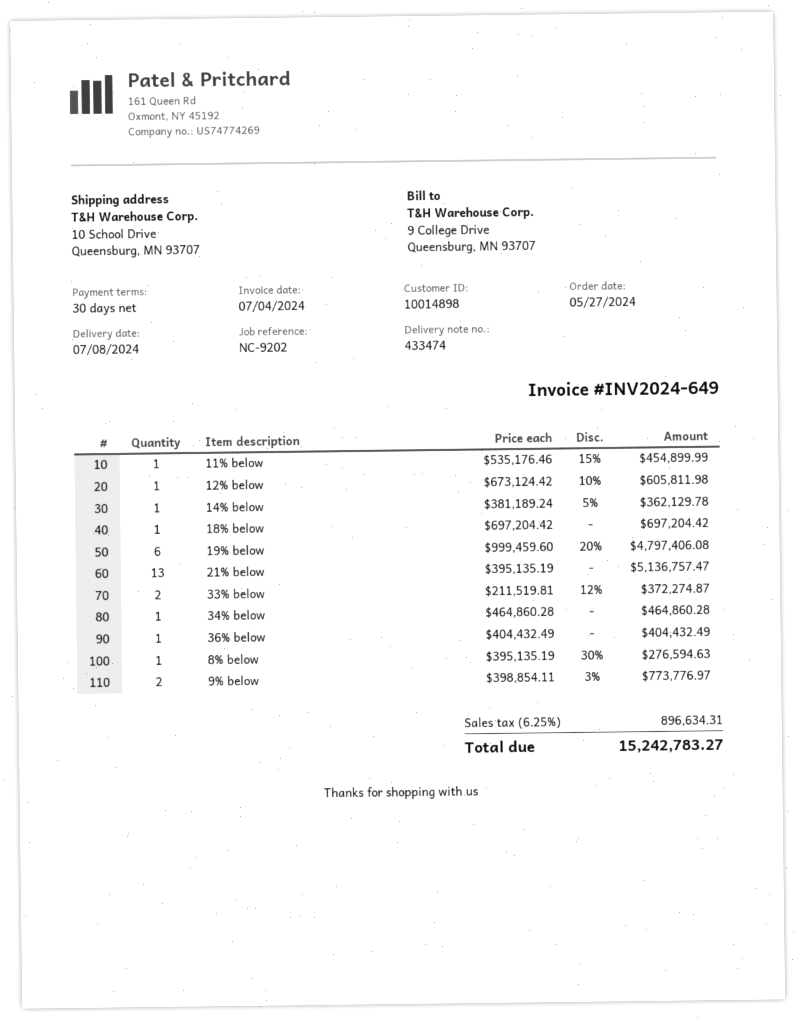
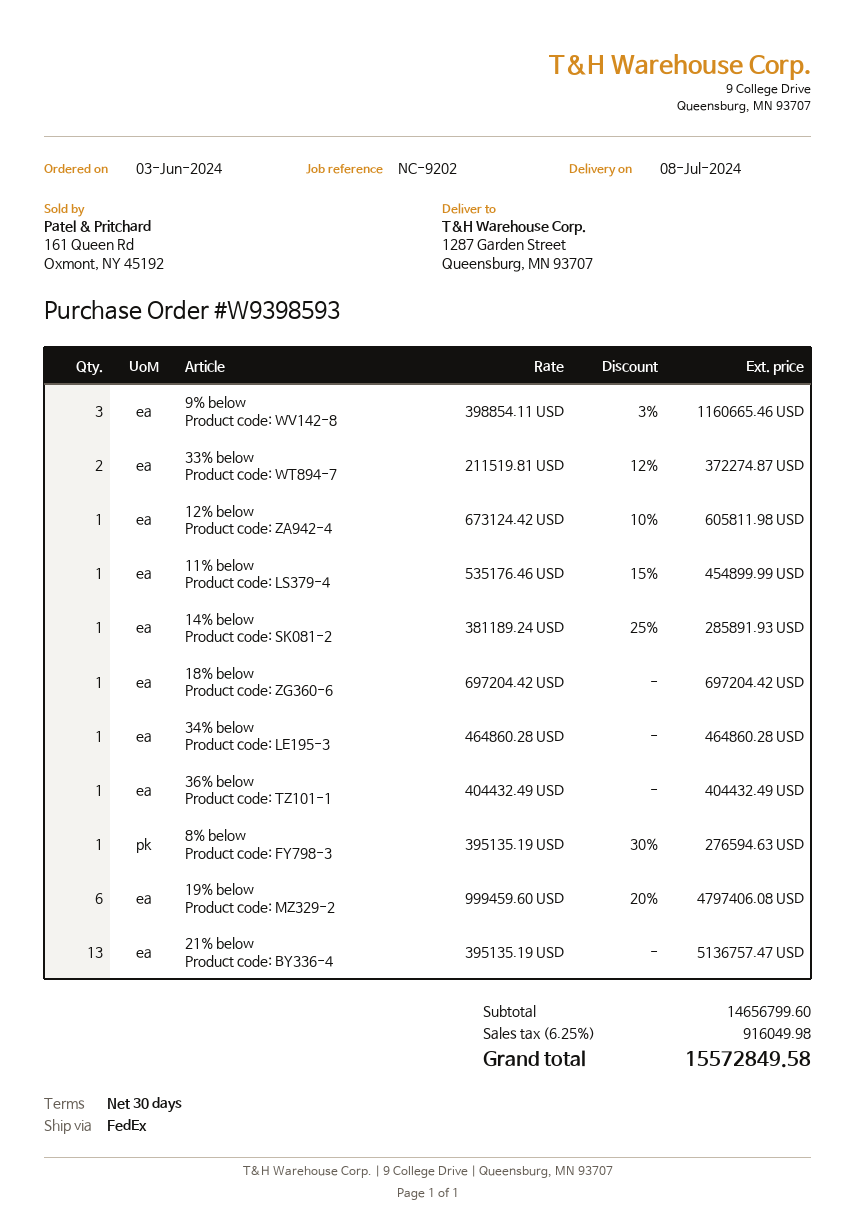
order date: 2024-05-27 -> 2024-06-03
ship to: 10 School Drive, Queensburg, MN 93707 -> 1287 Garden Street, Queensburg, MN 93707
14% below: 1 x 381189.24 - 5% = 362129.78 -> 1 x 381189.24 - 25% = 285891.93
9% below: 2 x 398854.11 - 3% = 773776.97 -> 3 x 398854.11 - 3% = 1160665.46
tax: 6.25% = 896634.31 -> 6.25% = 916049.98
total: 15242783.27 -> 15572849.58

